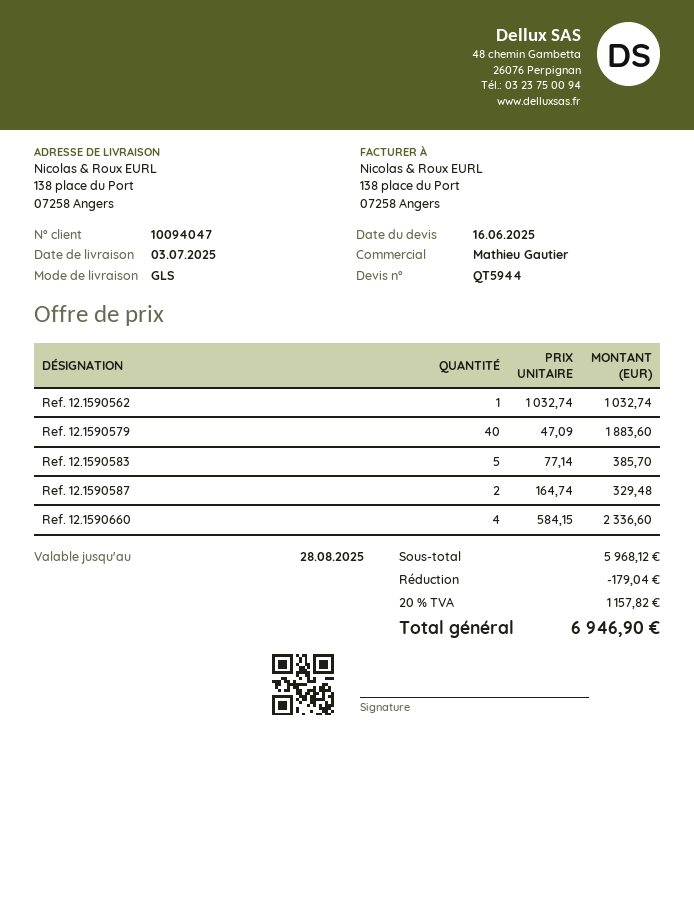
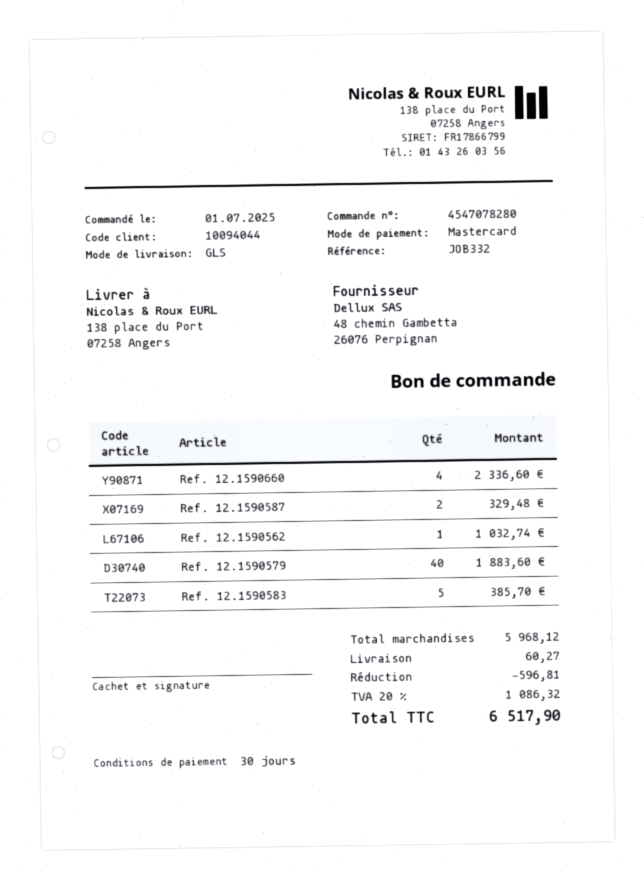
customer number: 10094047 -> 10094044
discount: 179.04 -> 596.81
shipping: none -> 60.27
tax: 20% = 1157.82 -> 20% = 1086.32
total: 6946.90 -> 6517.90

